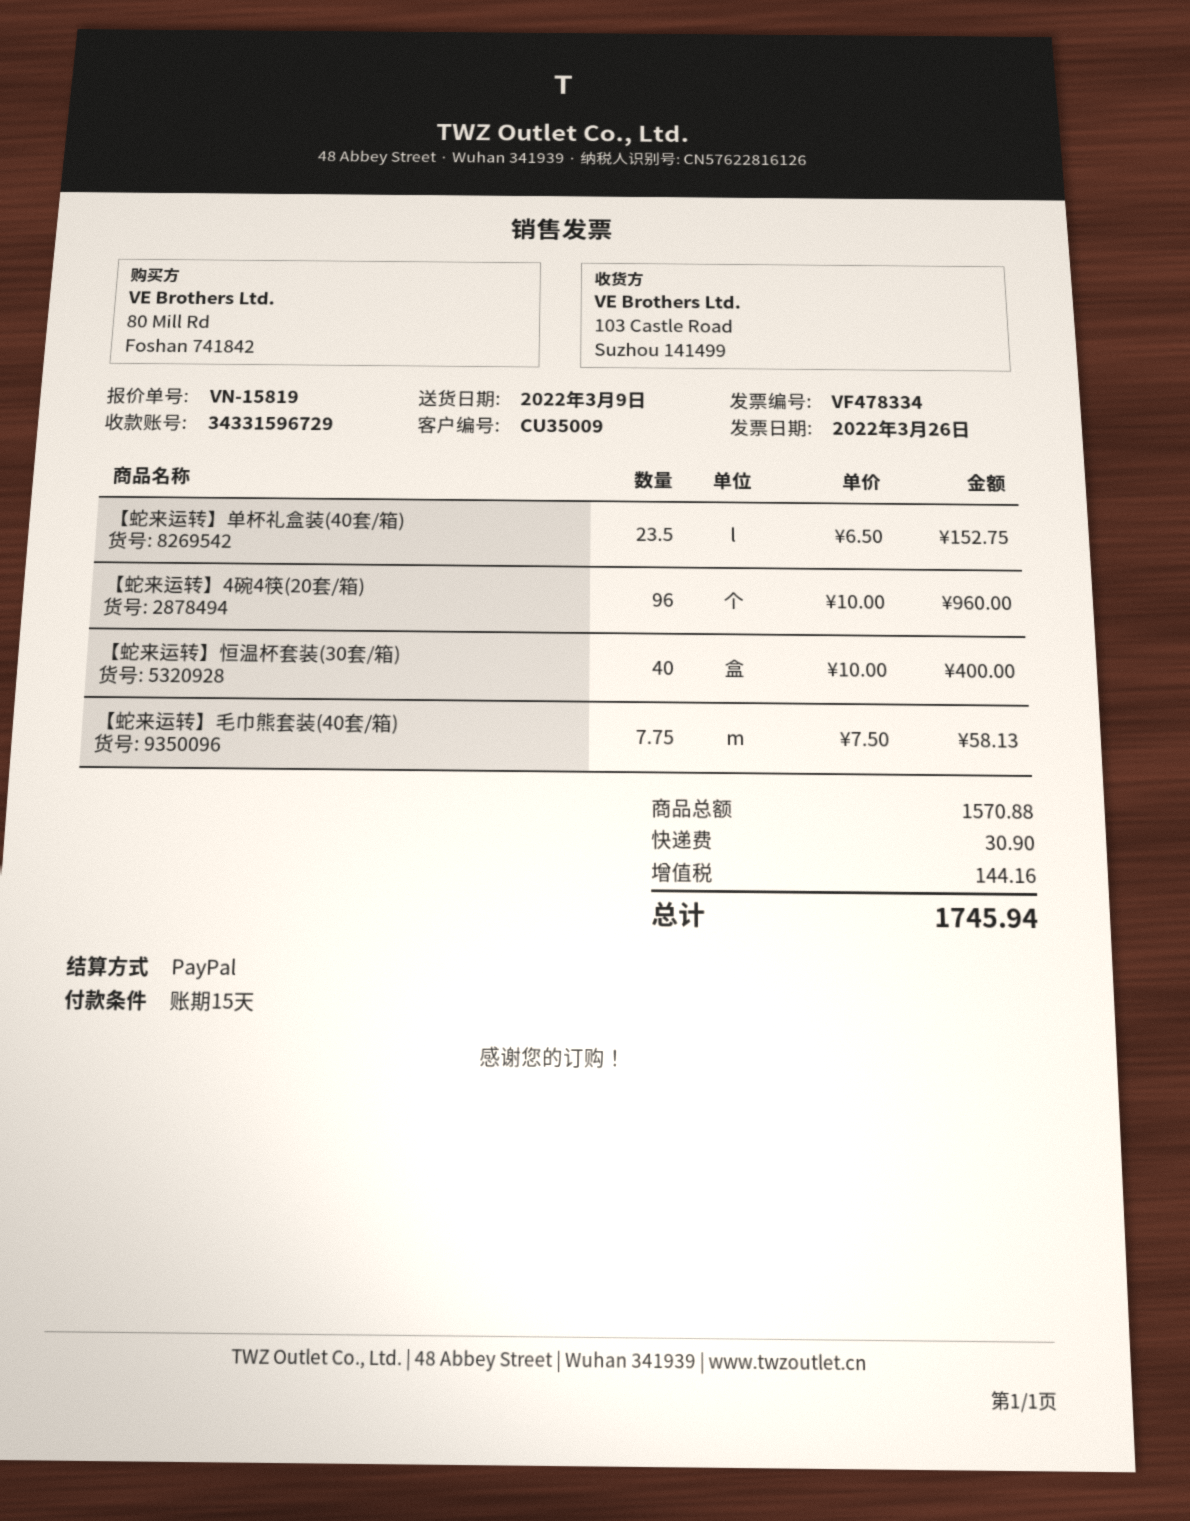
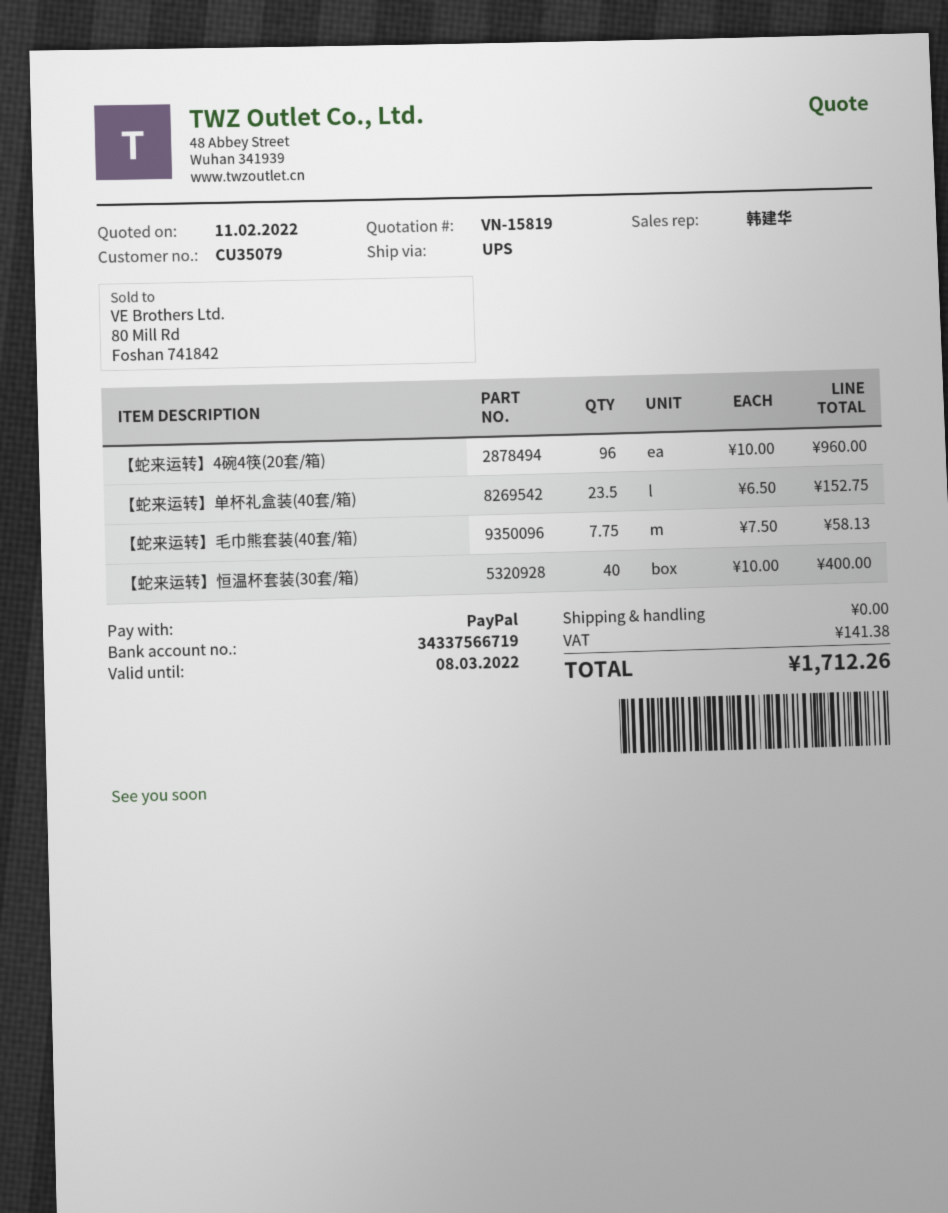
customer number: CU35009 -> CU35079
bank account: 34331596729 -> 34337566719
shipping: 30.90 -> 0.00
tax: 144.16 -> 141.38
total: 1745.94 -> 1712.26

